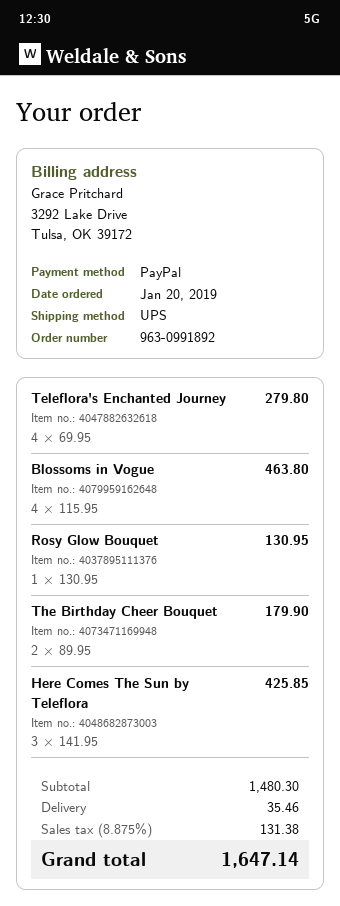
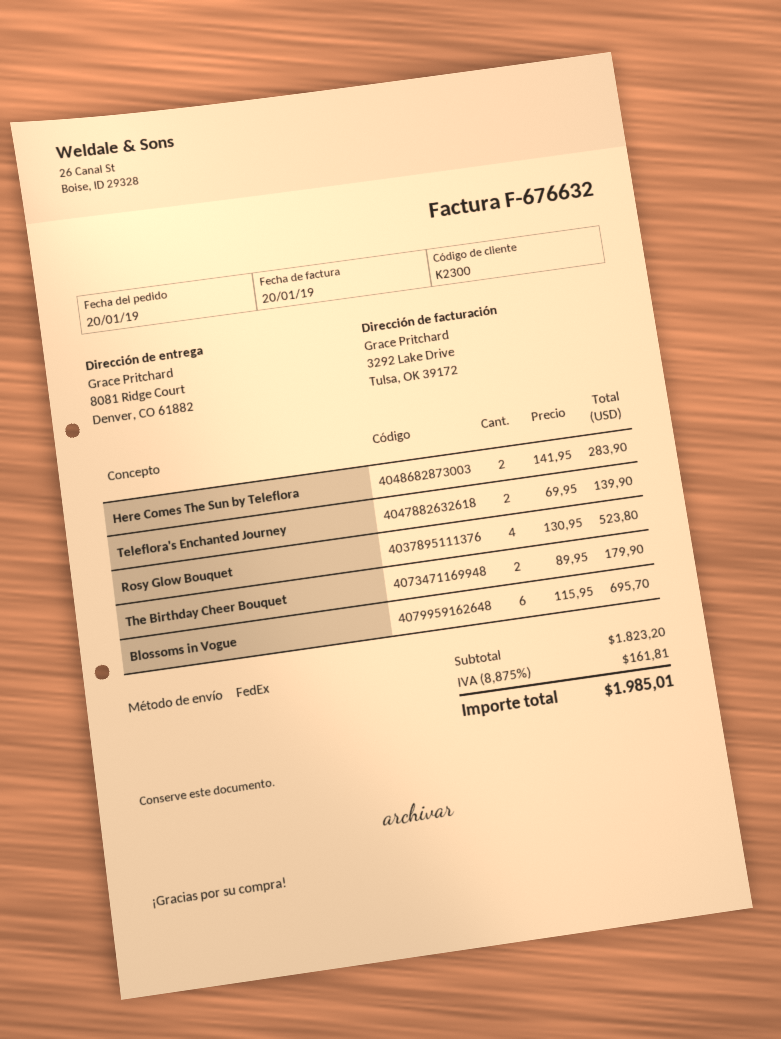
shipping method: UPS -> FedEx
Teleflora's Enchanted Journey: 4 x 69.95 = 279.80 -> 2 x 69.95 = 139.90
Blossoms in Vogue: 4 x 115.95 = 463.80 -> 6 x 115.95 = 695.70
Rosy Glow Bouquet: 1 x 130.95 = 130.95 -> 4 x 130.95 = 523.80
Here Comes The Sun by Teleflora: 3 x 141.95 = 425.85 -> 2 x 141.95 = 283.90
subtotal: 1480.30 -> 1823.20
shipping: 35.46 -> none
tax: 8.875% = 131.38 -> 8.875% = 161.81
total: 1647.14 -> 1985.01

